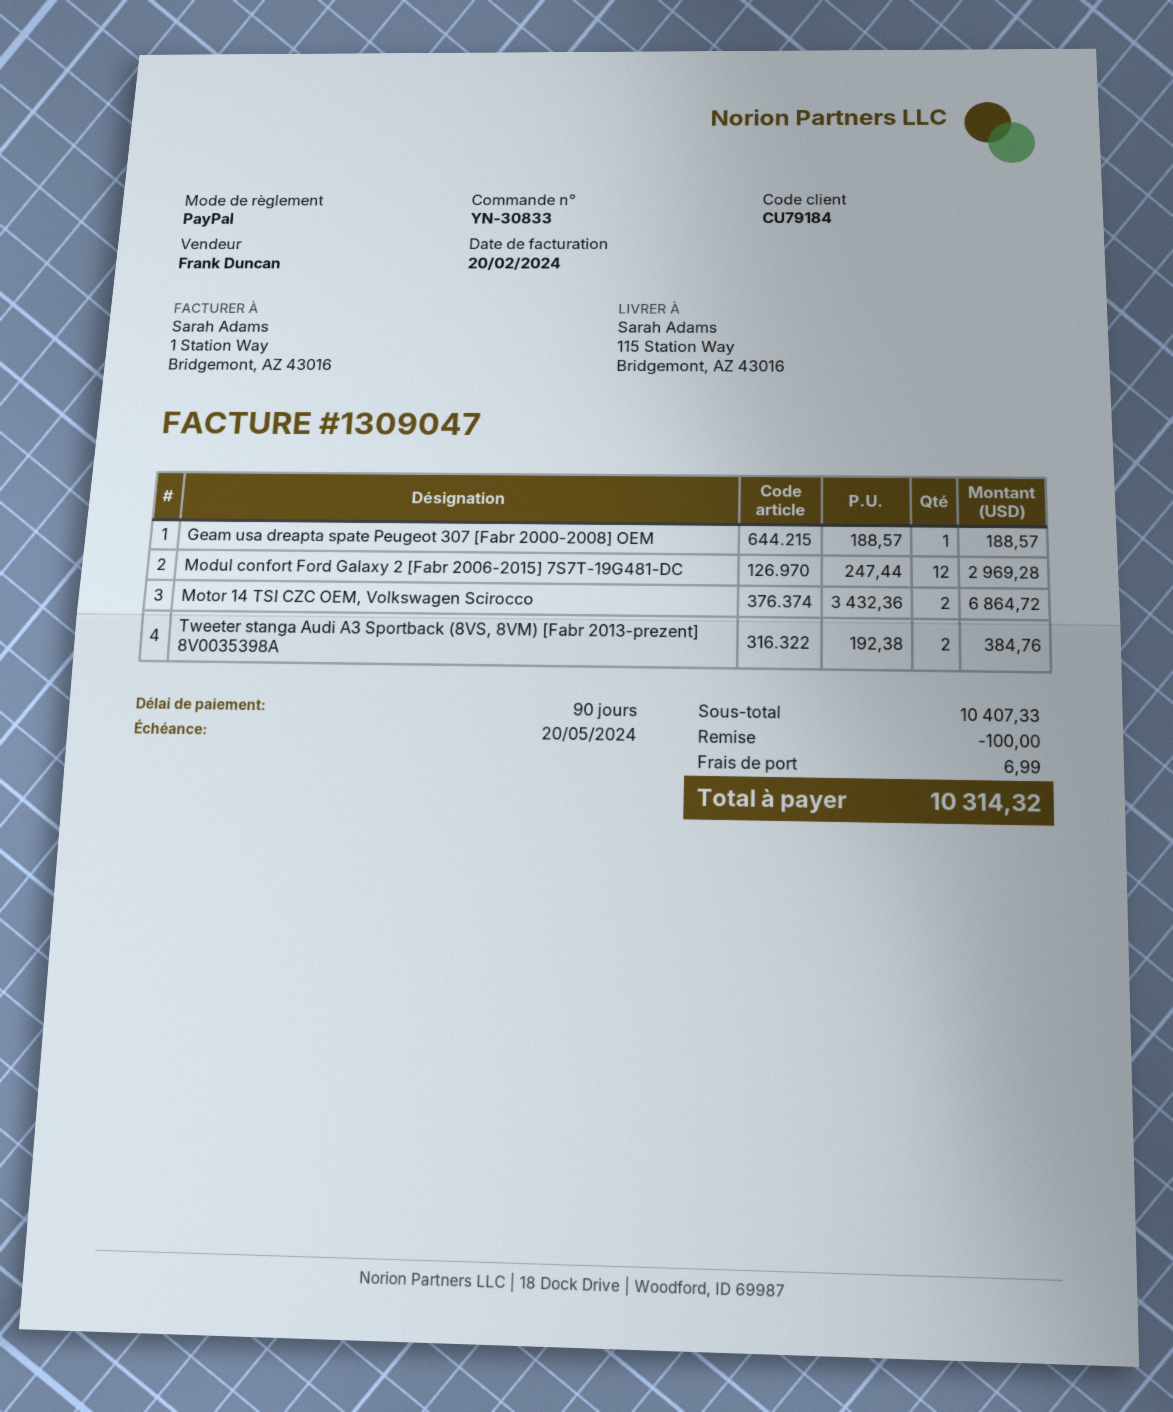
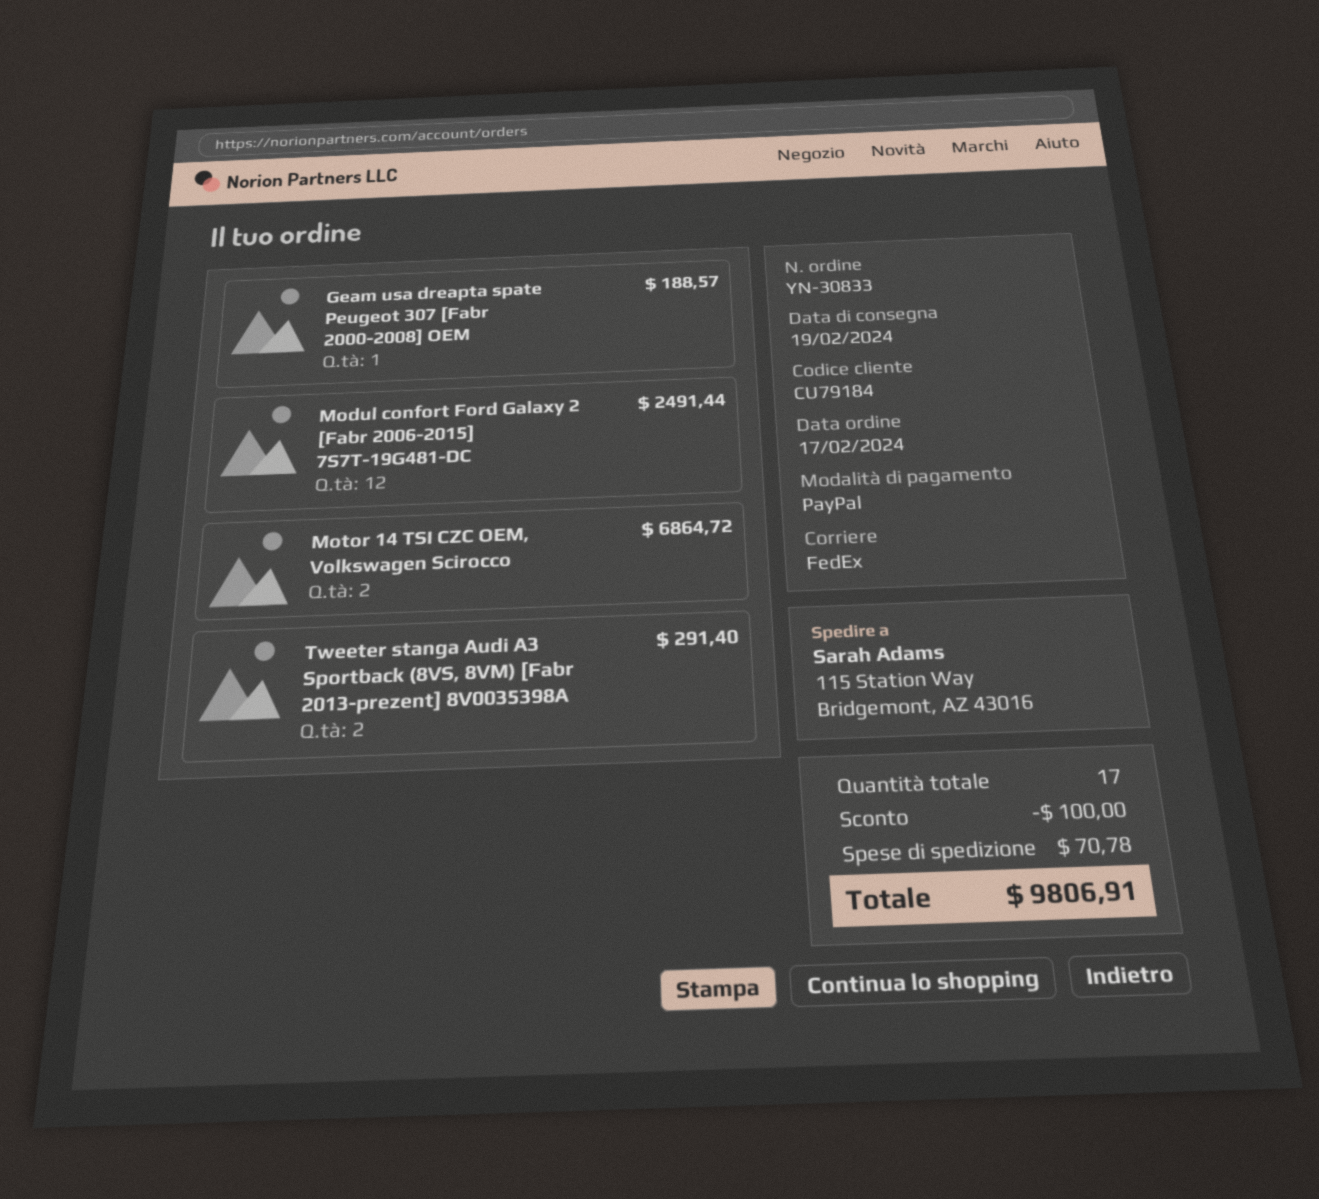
Modul confort Ford Galaxy 2 [Fabr 2006-2015] 7S7T-19G481-DC: 12 for 2969.28 -> 12 for 2491.44
Tweeter stanga Audi A3 Sportback (8VS, 8VM) [Fabr 2013-prezent] 8V0035398A: 2 for 384.76 -> 2 for 291.40
shipping: 6.99 -> 70.78
total: 10314.32 -> 9806.91

